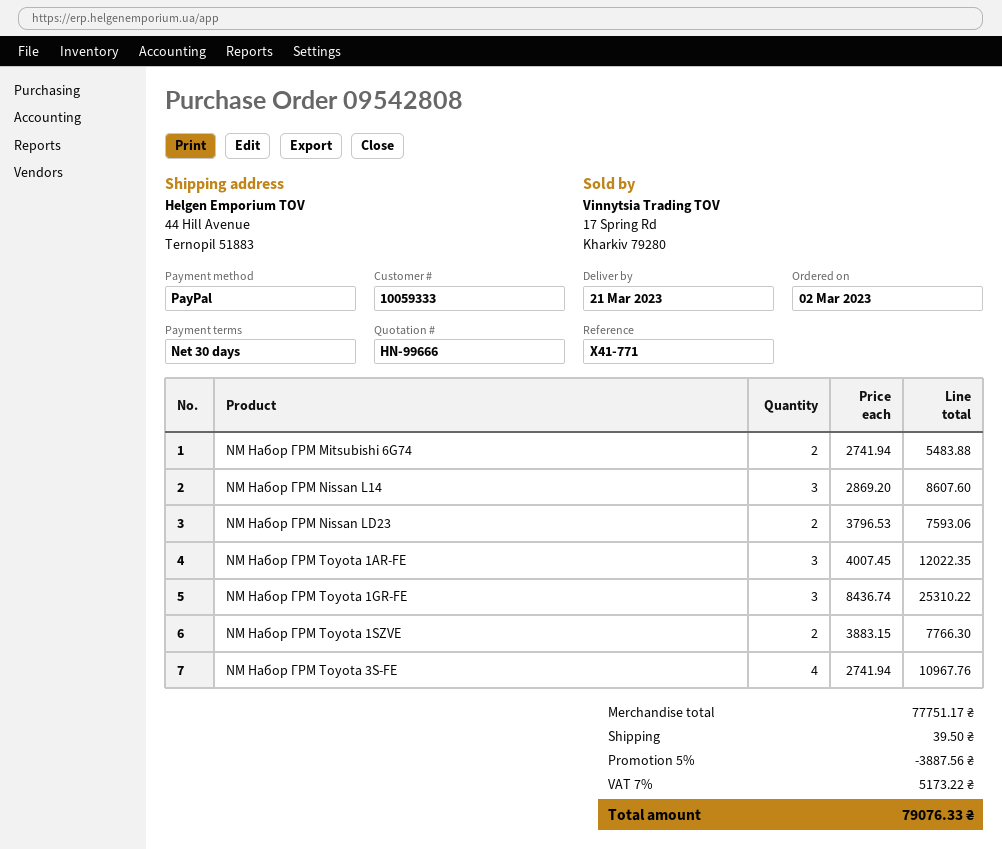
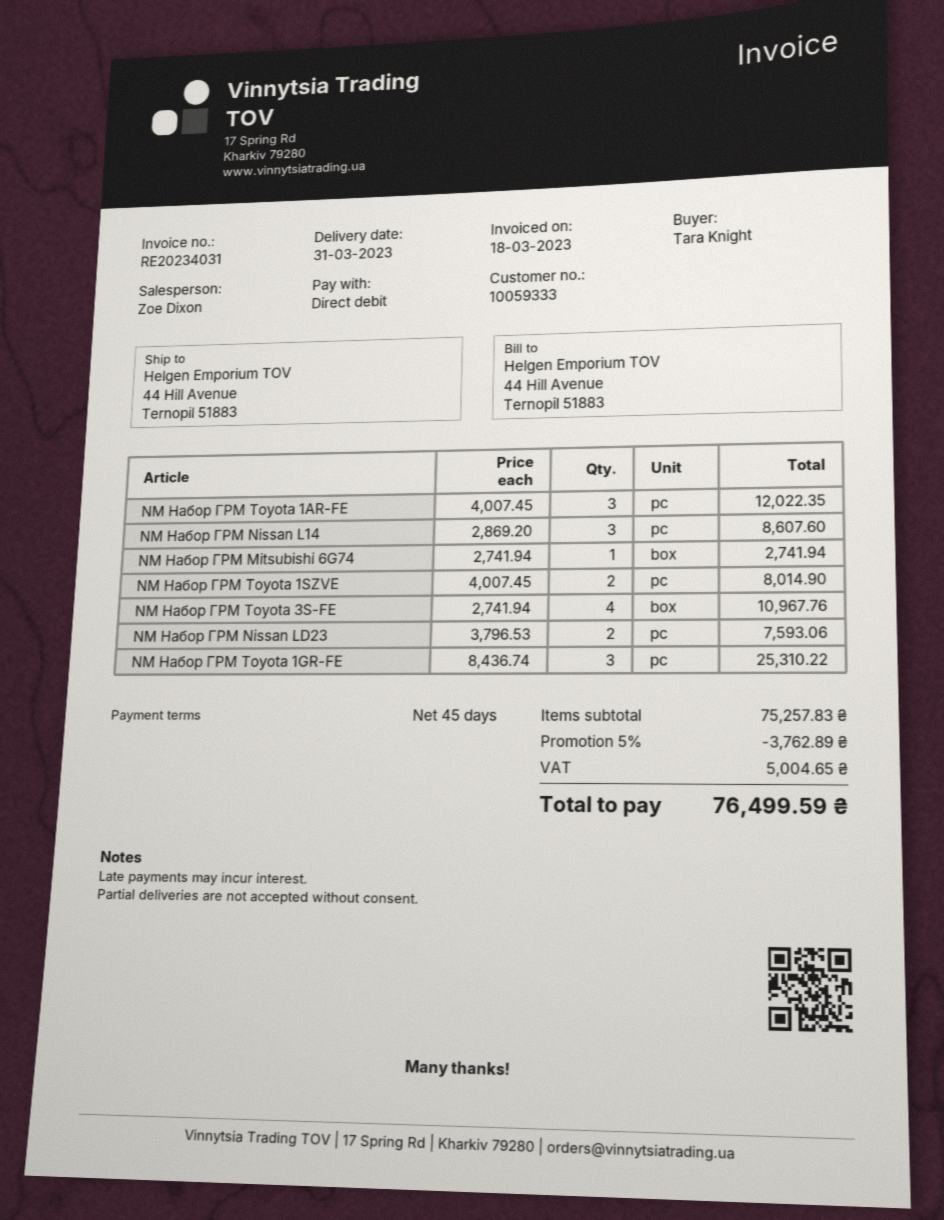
delivery date: 2023-03-21 -> 2023-03-31
payment terms: 30 days -> 45 days
payment method: PayPal -> direct debit
NM Набор ГРМ Mitsubishi 6G74: 2 x 2741.94 = 5483.88 -> 1 x 2741.94 = 2741.94
NM Набор ГРМ Toyota 1SZVE: 2 x 3883.15 = 7766.30 -> 2 x 4007.45 = 8014.90
subtotal: 77751.17 -> 75257.83
discount: 5% = 3887.56 -> 5% = 3762.89
shipping: 39.50 -> none
tax: 5173.22 -> 5004.65
total: 79076.33 -> 76499.59

